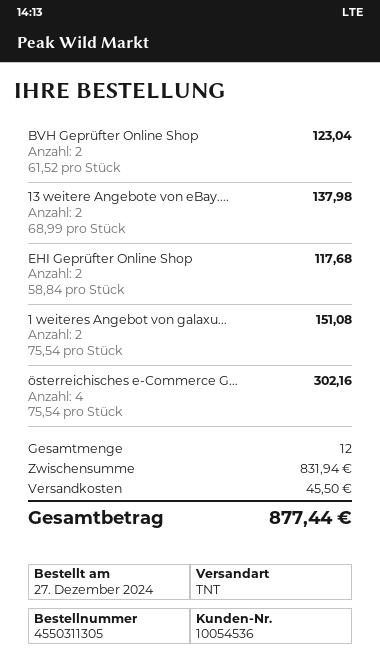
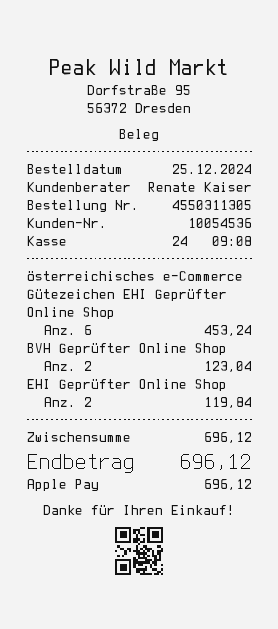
order date: 2024-12-27 -> 2024-12-25
13 weitere Angebote von eBay....: 2 for 137.98 -> none
EHI Geprüfter Online Shop: 2 for 117.68 -> 2 for 119.84
1 weiteres Angebot von galaxu...: 2 for 151.08 -> none
österreichisches e-Commerce G...: 4 for 302.16 -> 6 for 453.24
subtotal: 831.94 -> 696.12
shipping: 45.50 -> none
total: 877.44 -> 696.12

